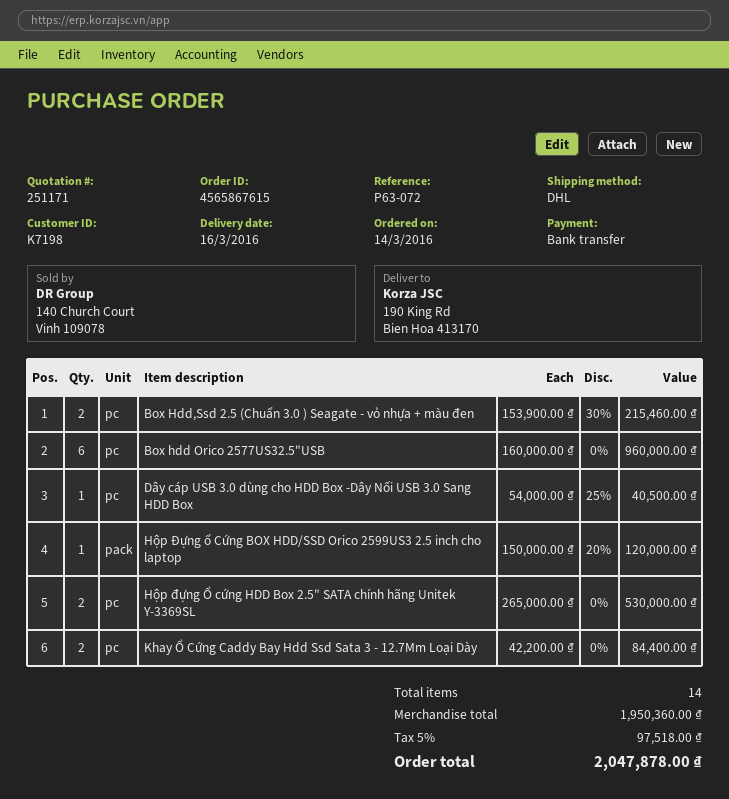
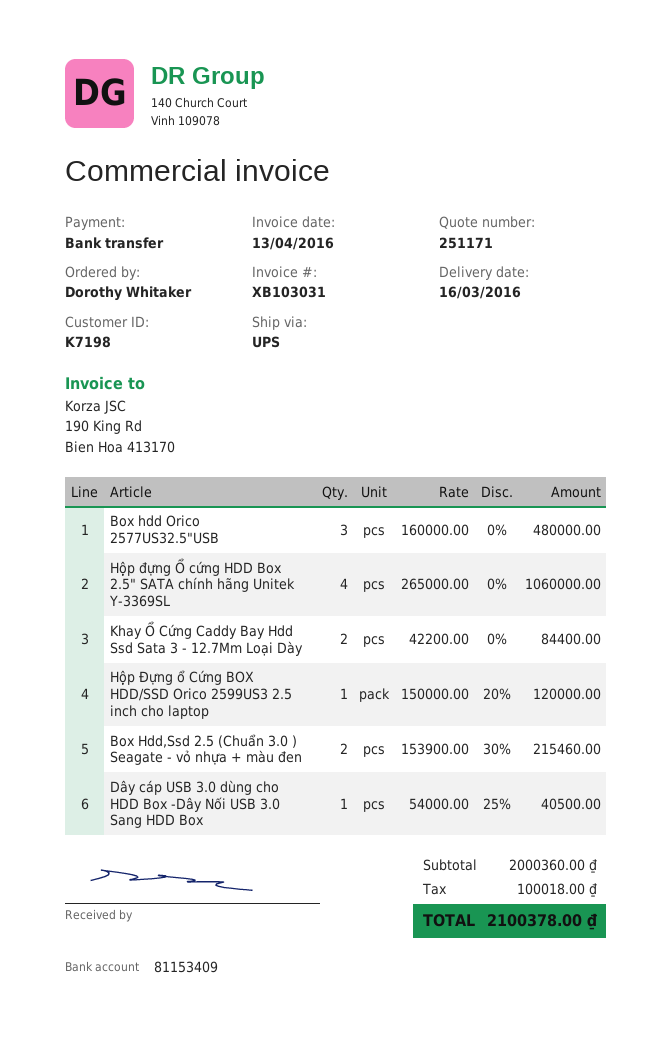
shipping method: DHL -> UPS
Box hdd Orico 2577US32.5"USB: 6 x 160000.00 = 960000.00 -> 3 x 160000.00 = 480000.00
Hộp đựng Ổ cứng HDD Box 2.5" SATA chính hãng Unitek Y-3369SL: 2 x 265000.00 = 530000.00 -> 4 x 265000.00 = 1060000.00
subtotal: 1950360.00 -> 2000360.00
tax: 97518.00 -> 100018.00
total: 2047878.00 -> 2100378.00

